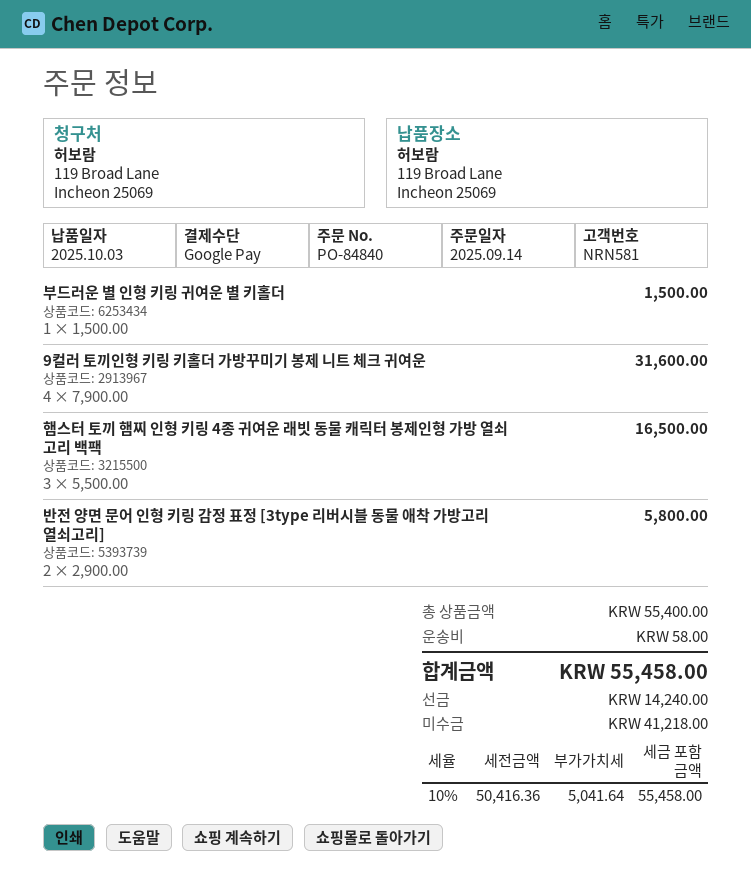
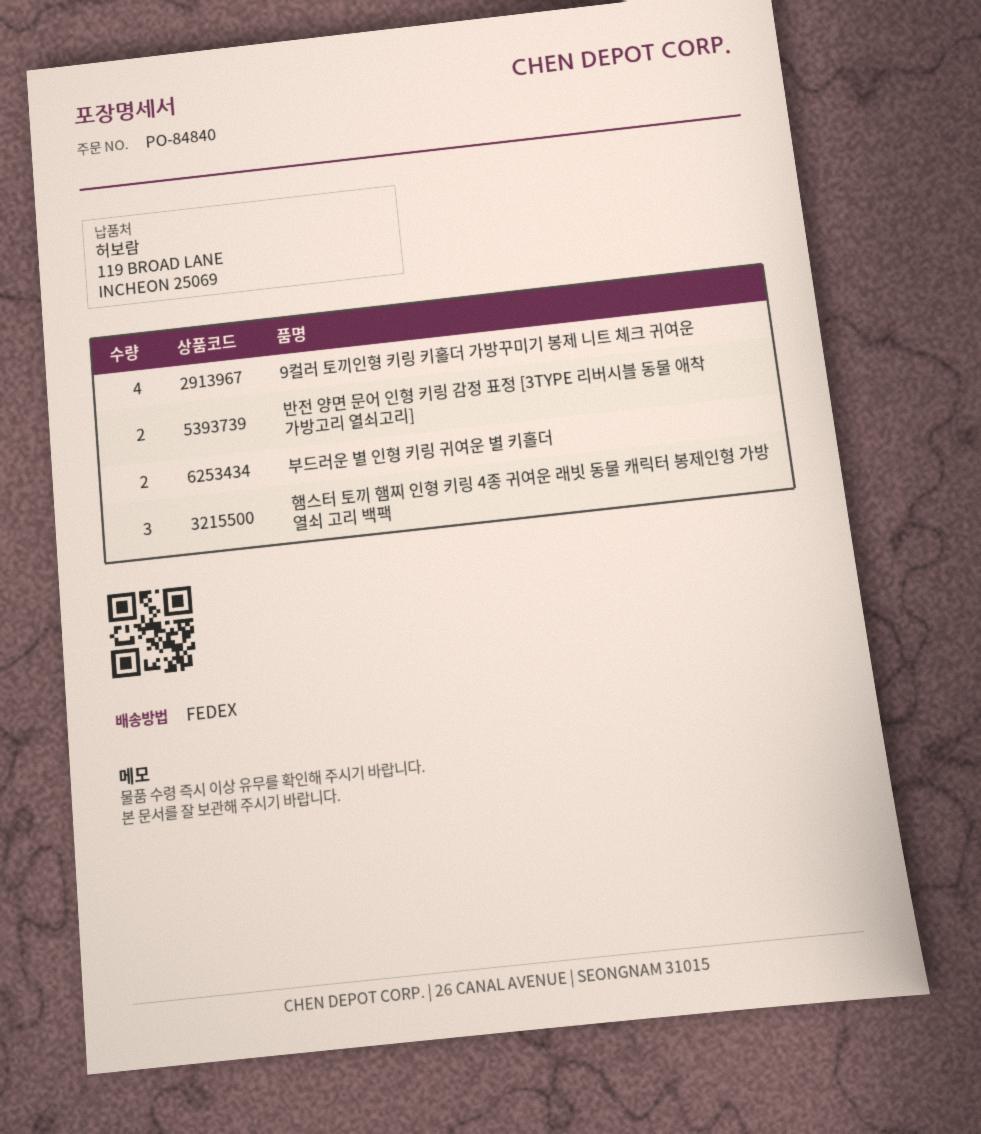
부드러운 별 인형 키링 귀여운 별 키홀더: 1 -> 2

